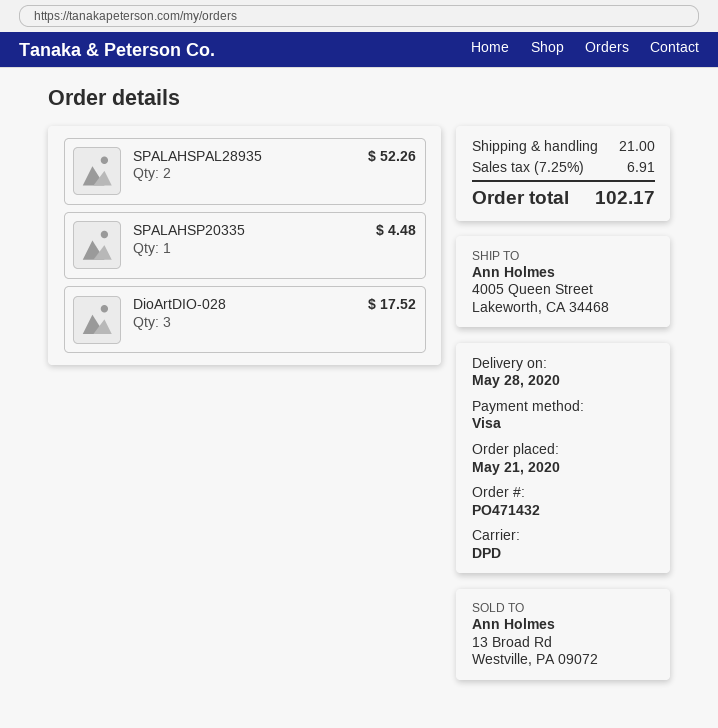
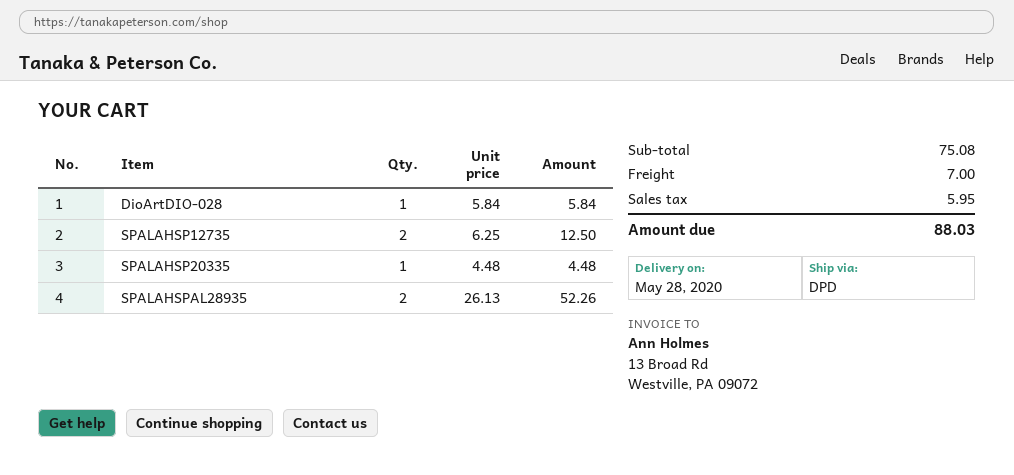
DioArtDIO-028: 3 for 17.52 -> 1 for 5.84
SPALAHSP12735: none -> 2 for 12.50
shipping: 21.00 -> 7.00
tax: 6.91 -> 5.95
total: 102.17 -> 88.03

